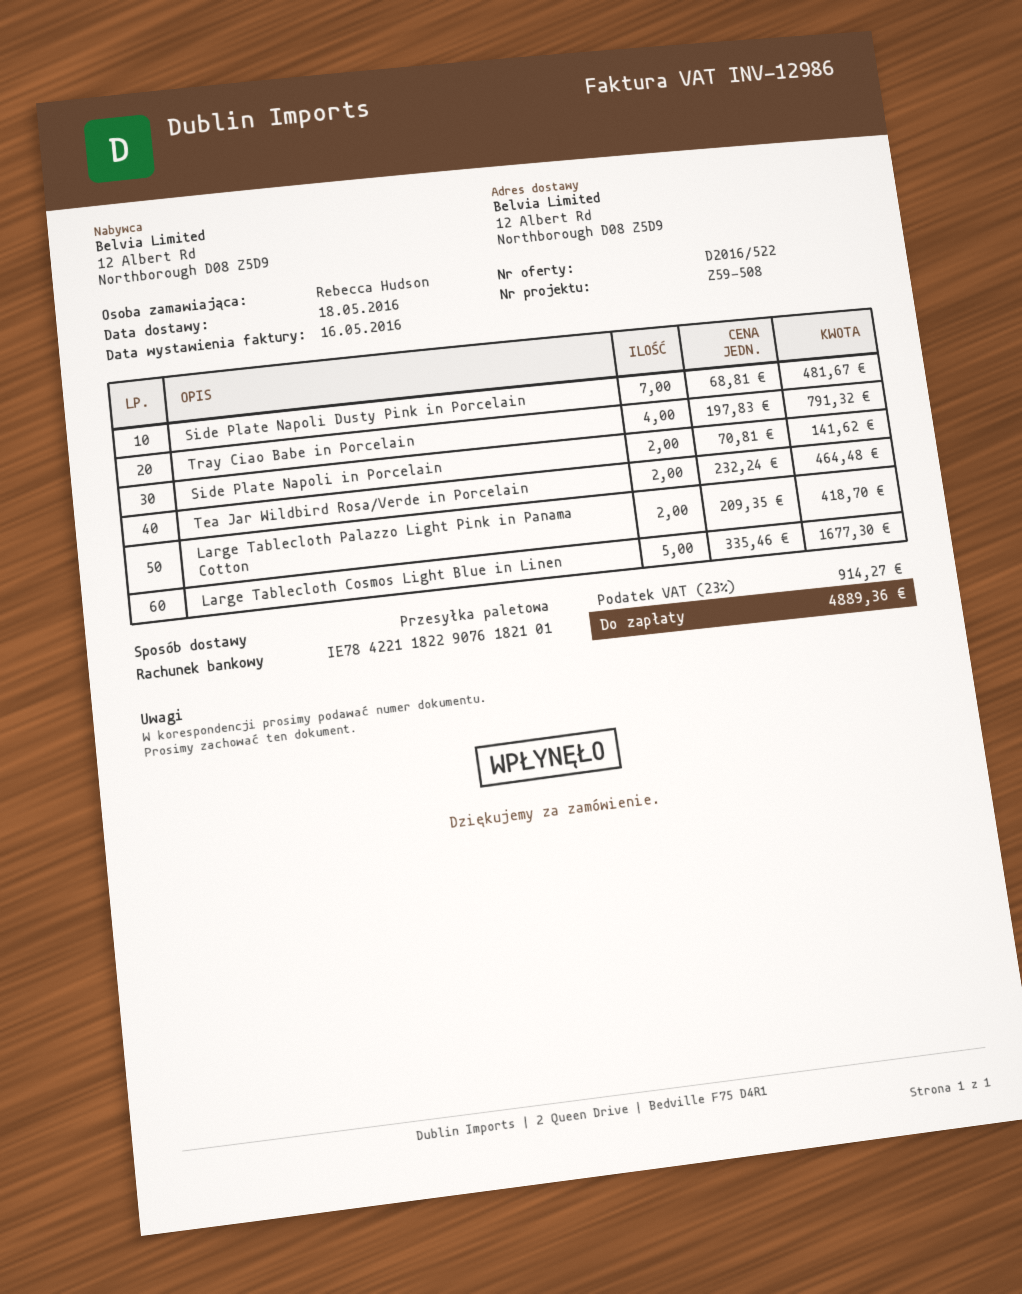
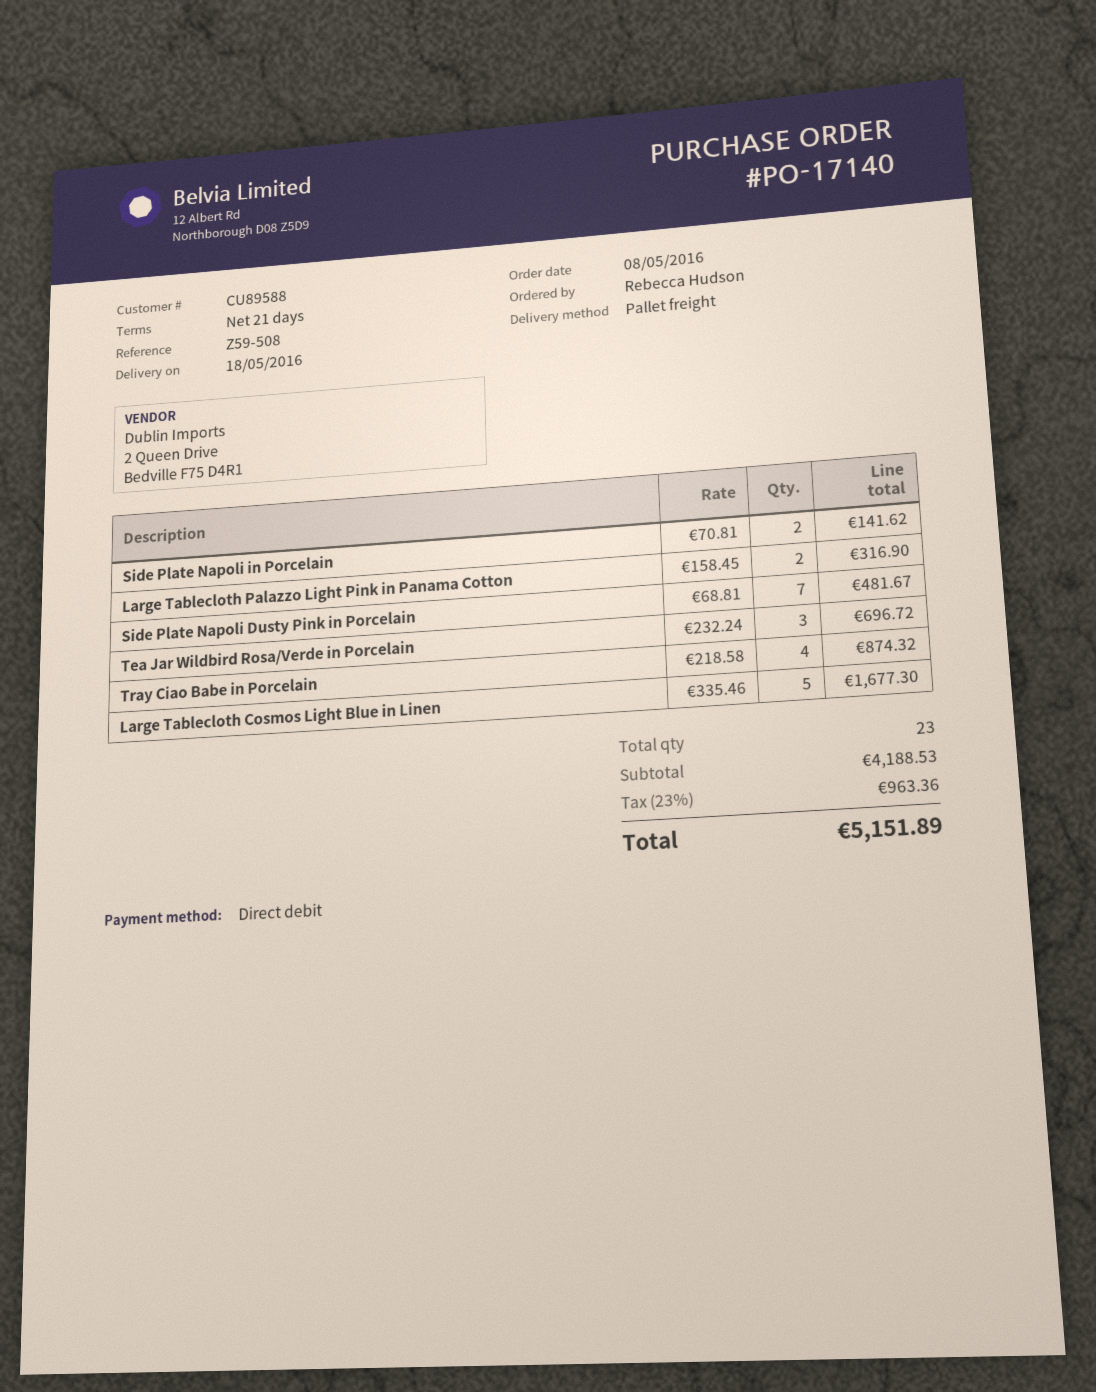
Tray Ciao Babe in Porcelain: 4 x 197.83 = 791.32 -> 4 x 218.58 = 874.32
Tea Jar Wildbird Rosa/Verde in Porcelain: 2 x 232.24 = 464.48 -> 3 x 232.24 = 696.72
Large Tablecloth Palazzo Light Pink in Panama Cotton: 2 x 209.35 = 418.70 -> 2 x 158.45 = 316.90
tax: 23% = 914.27 -> 23% = 963.36
total: 4889.36 -> 5151.89

